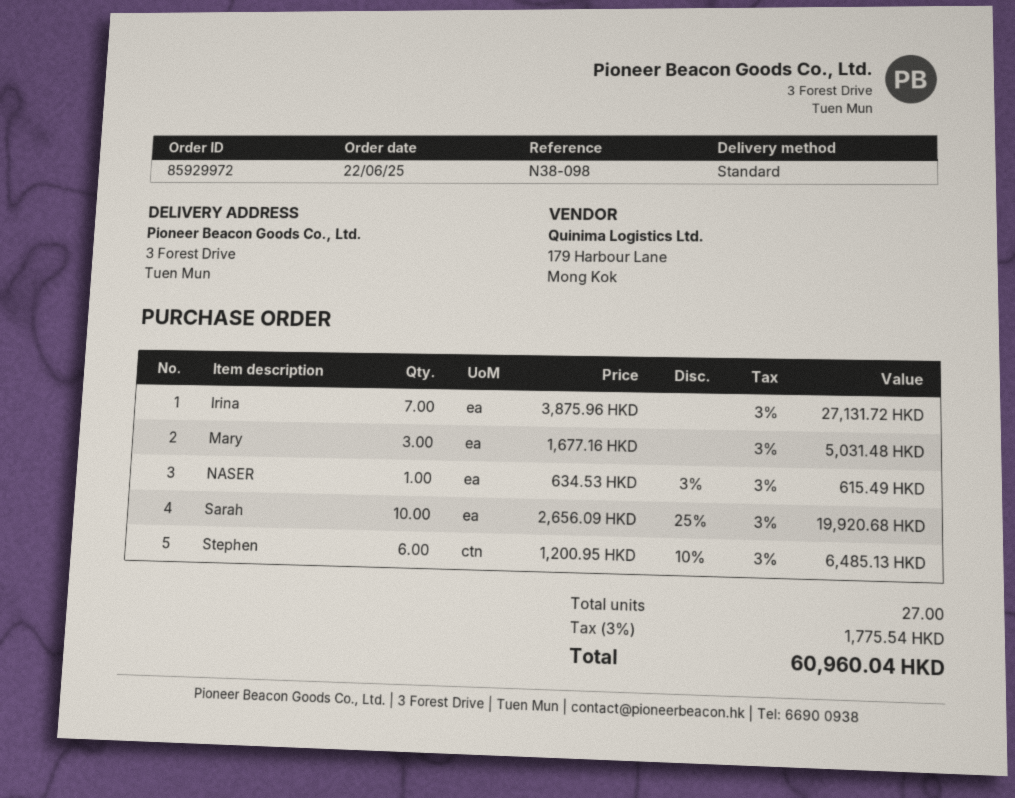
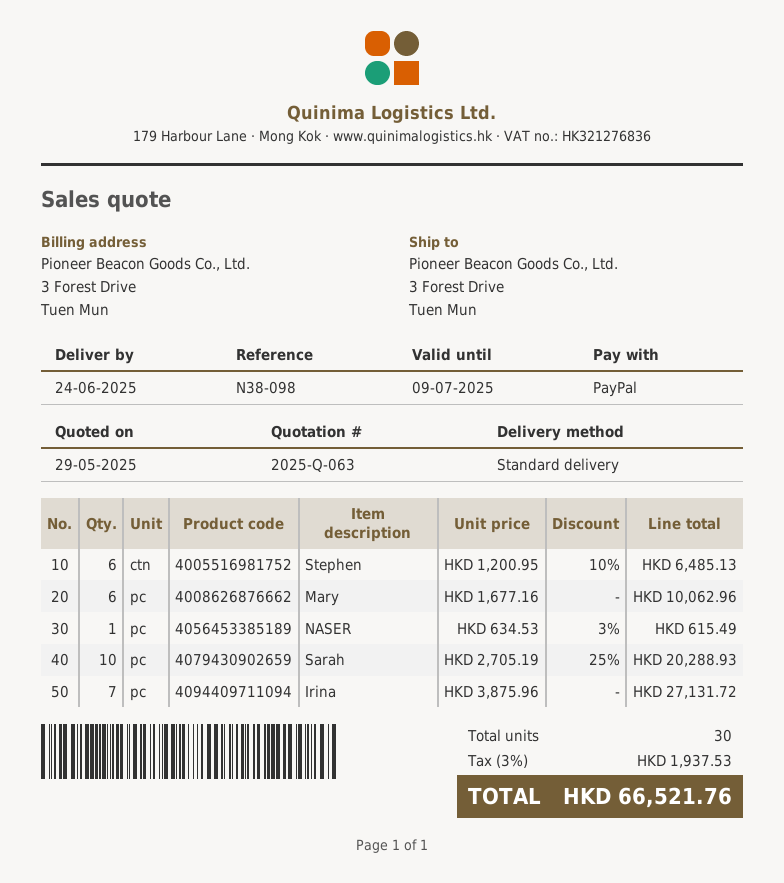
Mary: 3 x 1677.16 = 5031.48 -> 6 x 1677.16 = 10062.96
Sarah: 10 x 2656.09 - 25% = 19920.68 -> 10 x 2705.19 - 25% = 20288.93
total quantity: 27 -> 30
tax: 3% = 1775.54 -> 3% = 1937.53
total: 60960.04 -> 66521.76

